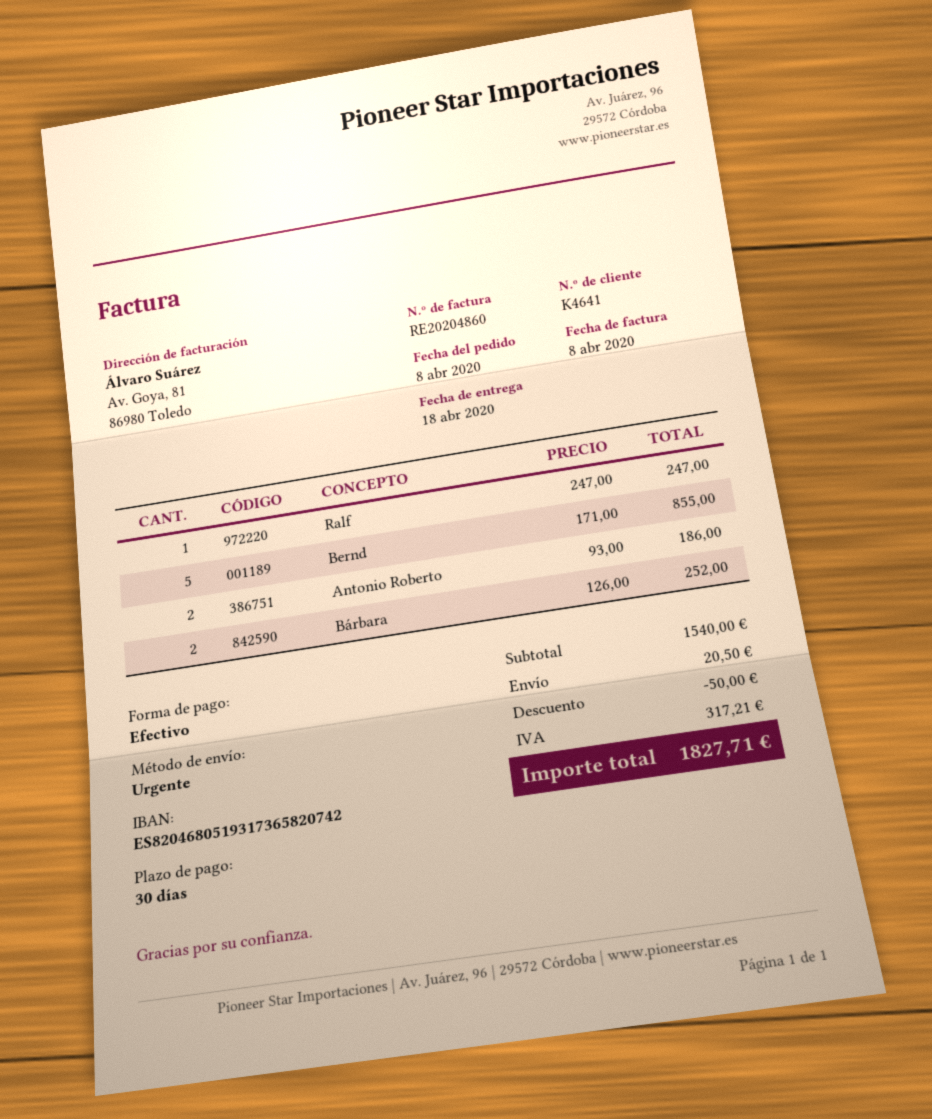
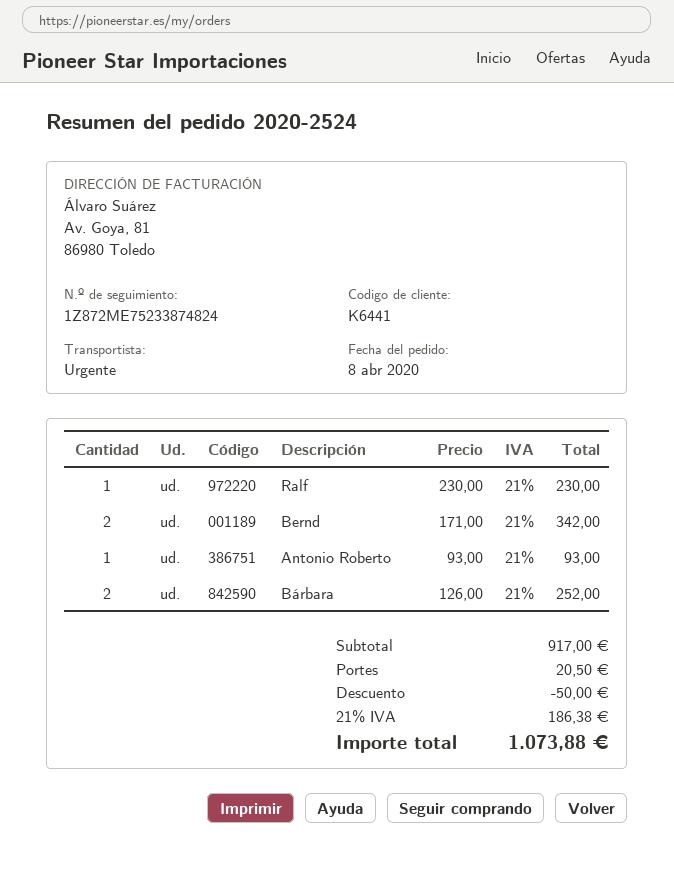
customer number: K4641 -> K6441
Ralf: 1 x 247.00 = 247.00 -> 1 x 230.00 = 230.00
Bernd: 5 x 171.00 = 855.00 -> 2 x 171.00 = 342.00
Antonio Roberto: 2 x 93.00 = 186.00 -> 1 x 93.00 = 93.00
subtotal: 1540.00 -> 917.00
tax: 317.21 -> 186.38
total: 1827.71 -> 1073.88

